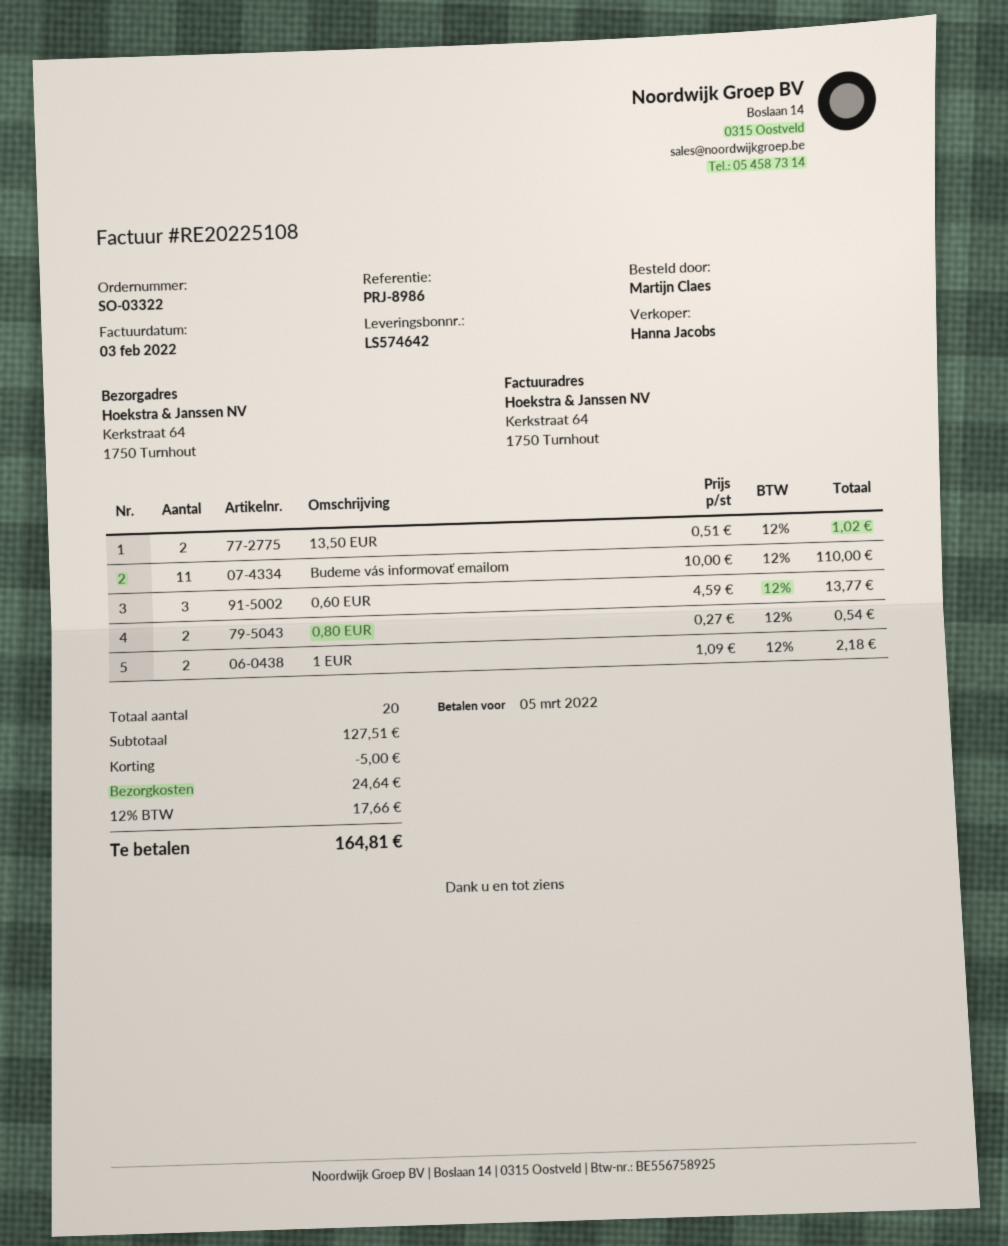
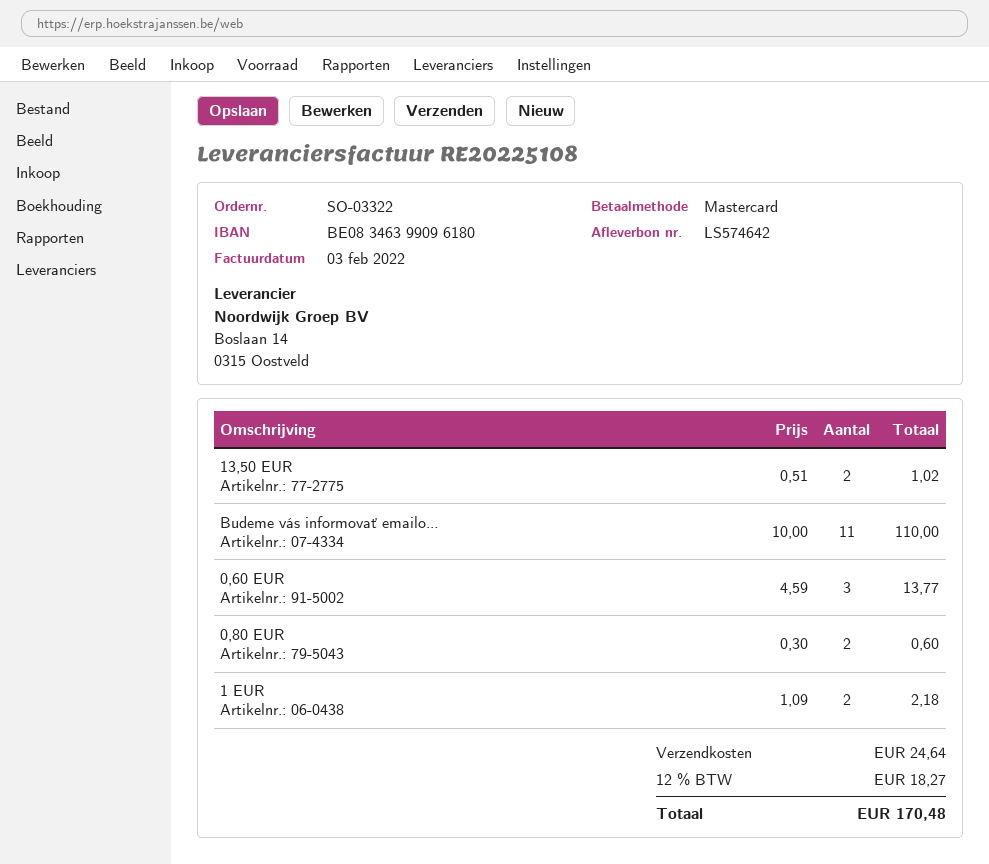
0,80 EUR: 2 x 0.27 = 0.54 -> 2 x 0.30 = 0.60
discount: 5.00 -> none
tax: 12% = 17.66 -> 12% = 18.27
total: 164.81 -> 170.48

